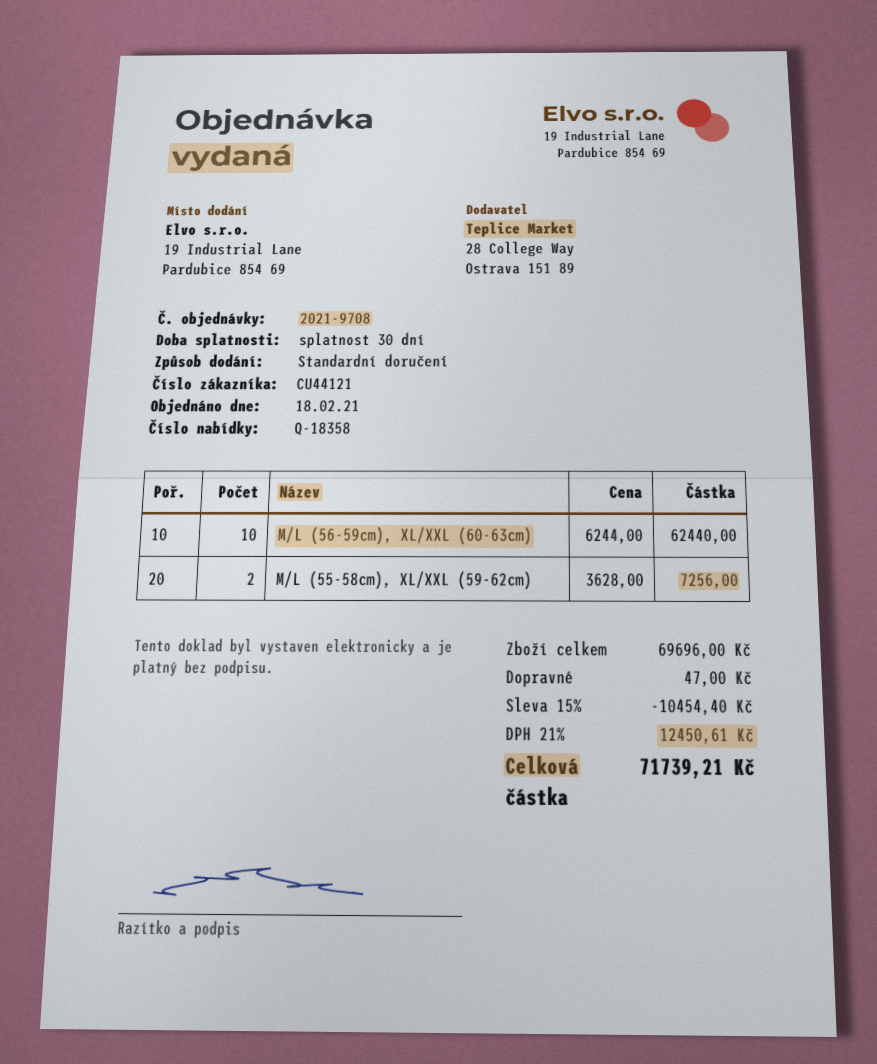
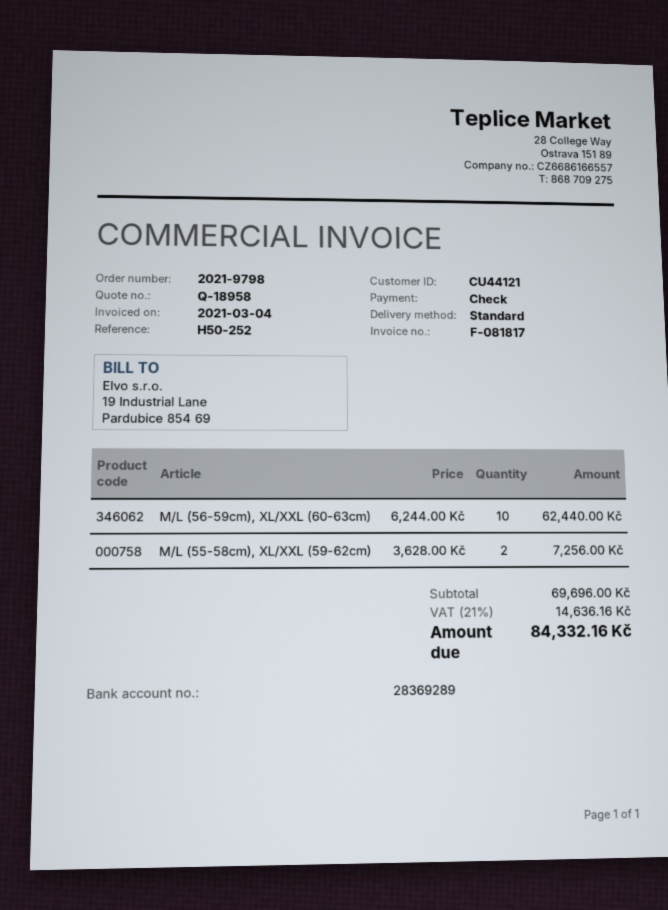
quote number: Q-18358 -> Q-18958
order number: 2021-9708 -> 2021-9798
discount: 15% = 10454.40 -> none
shipping: 47.00 -> none
tax: 21% = 12450.61 -> 21% = 14636.16
total: 71739.21 -> 84332.16

